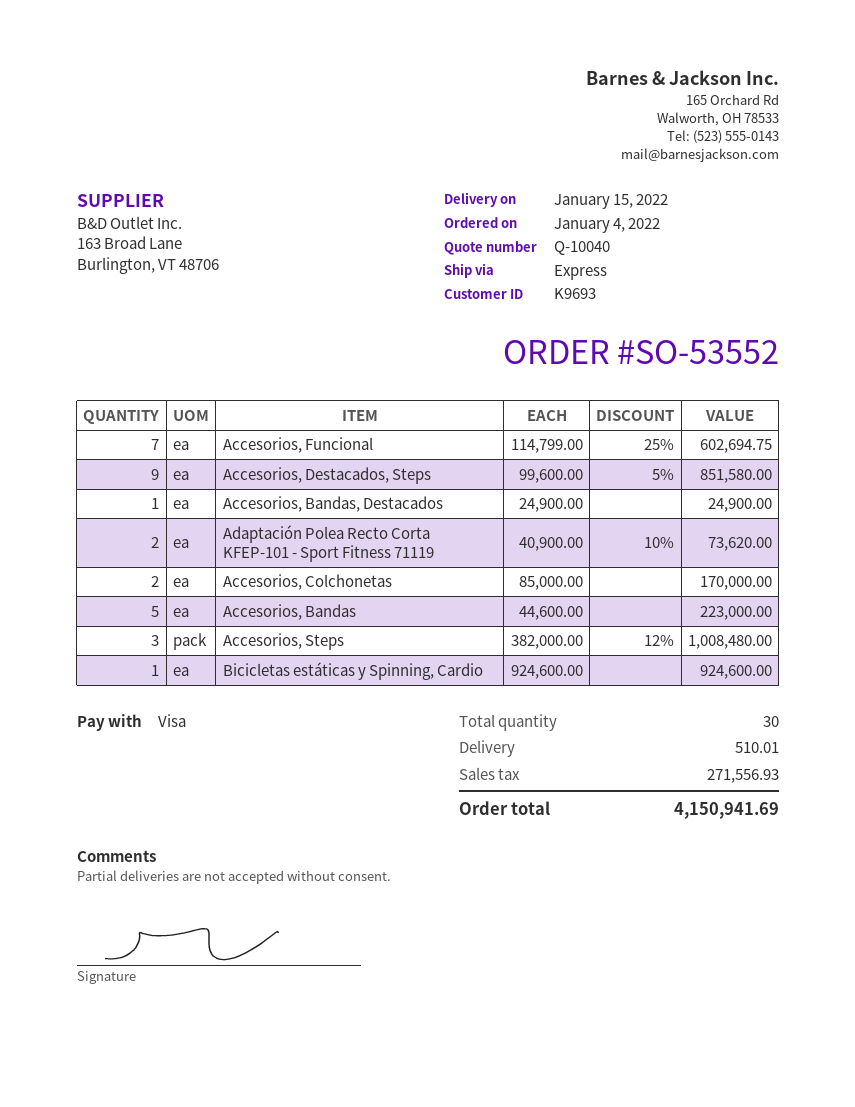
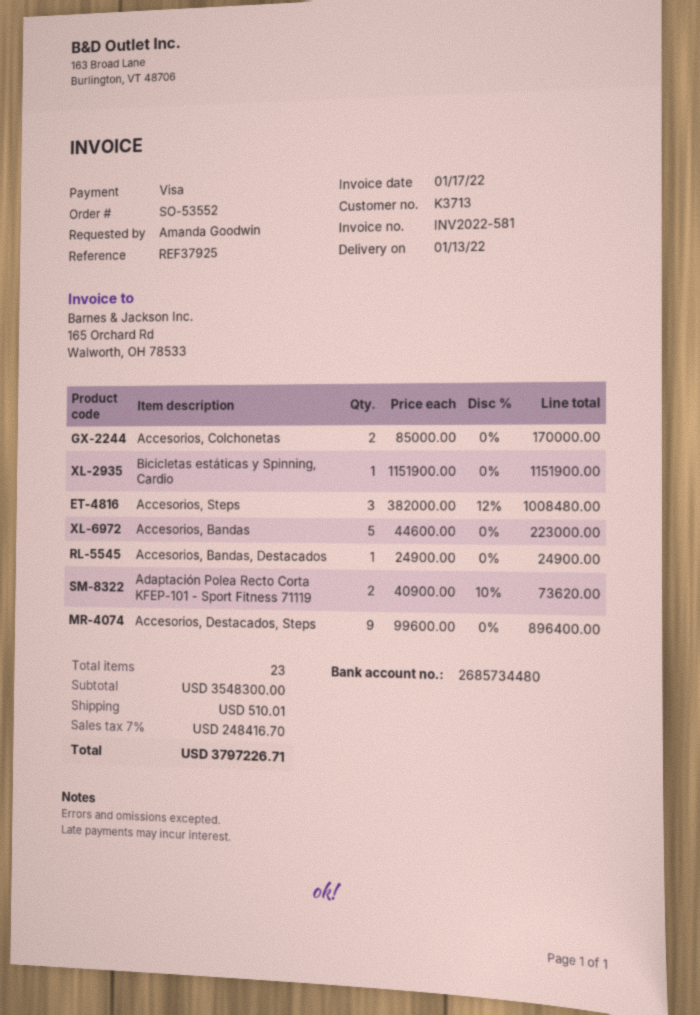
delivery date: 2022-01-15 -> 2022-01-13
customer number: K9693 -> K3713
Accesorios, Funcional: 7 x 114799.00 - 25% = 602694.75 -> none
Accesorios, Destacados, Steps: 9 x 99600.00 - 5% = 851580.00 -> 9 x 99600.00 = 896400.00
Bicicletas estáticas y Spinning, Cardio: 1 x 924600.00 = 924600.00 -> 1 x 1151900.00 = 1151900.00
total quantity: 30 -> 23
tax: 271556.93 -> 248416.70
total: 4150941.69 -> 3797226.71

